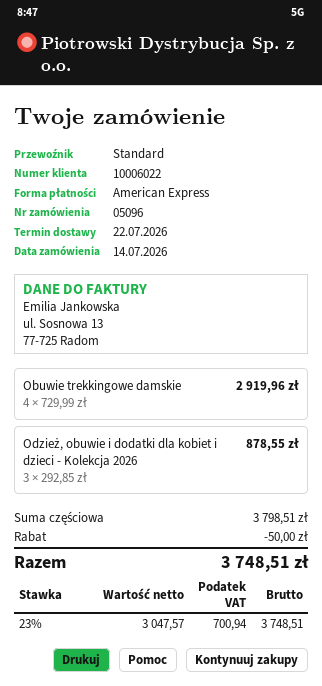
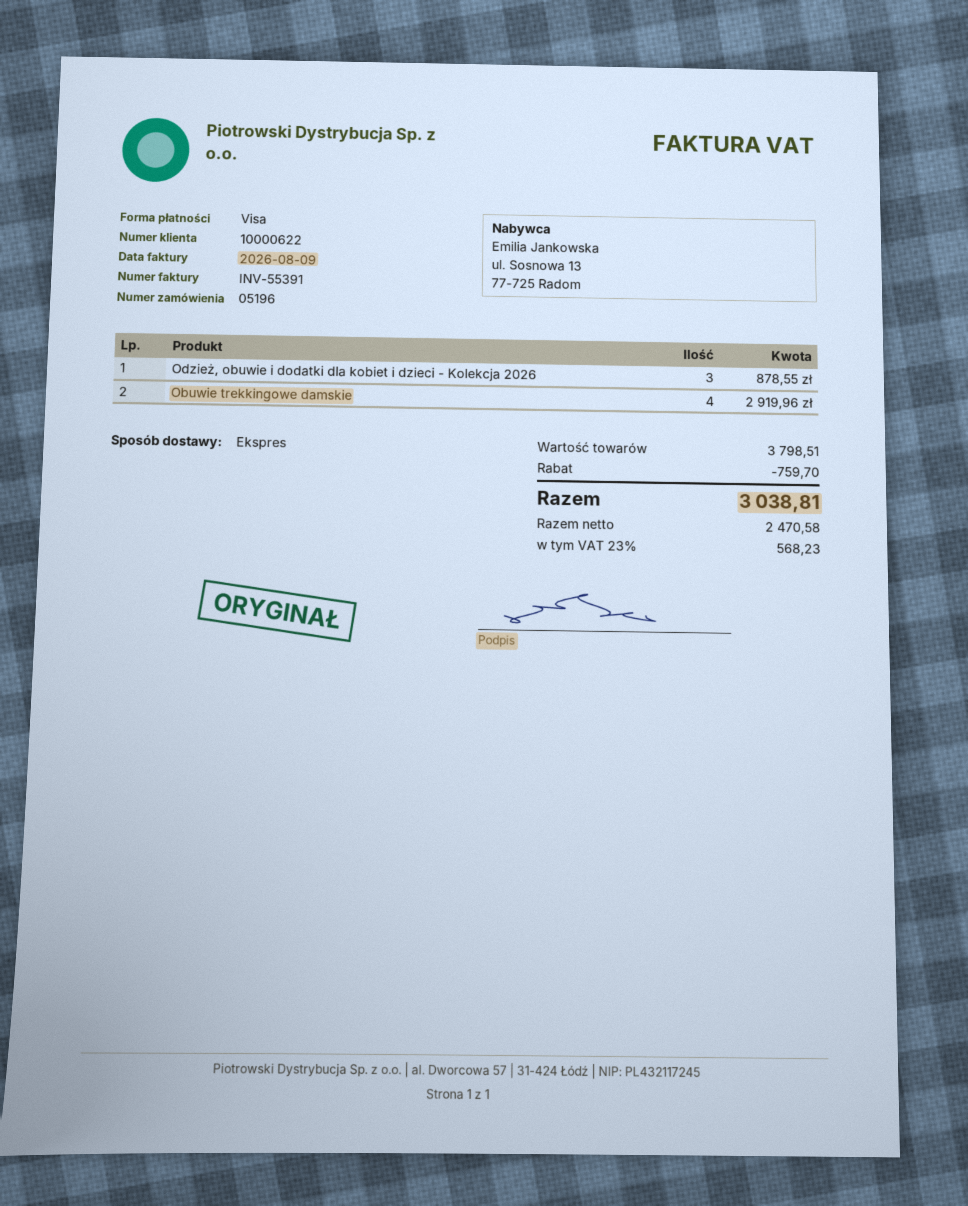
order number: 05096 -> 05196
customer number: 10006022 -> 10000622
payment method: American Express -> Visa
shipping method: standard -> express
discount: 50.00 -> 759.70
net: 3047.57 -> 2470.58
tax: 23% = 700.94 -> 23% = 568.23
total: 3748.51 -> 3038.81

